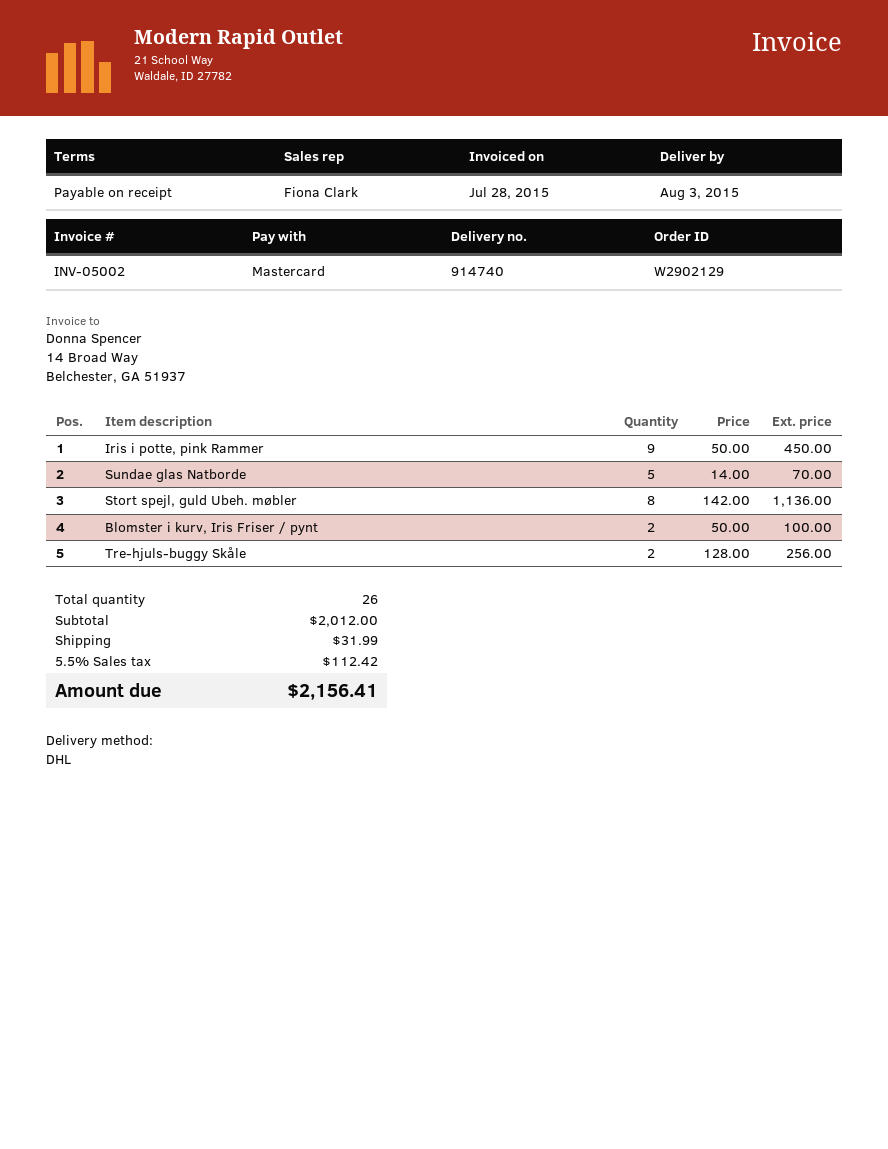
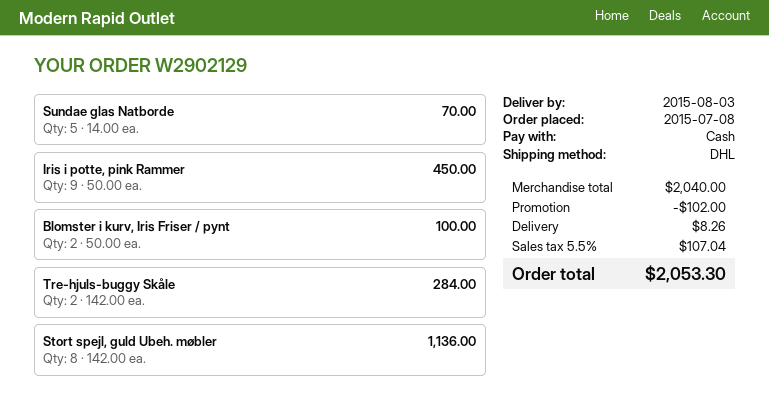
payment method: Mastercard -> cash
Tre-hjuls-buggy Skåle: 2 x 128.00 = 256.00 -> 2 x 142.00 = 284.00
subtotal: 2012.00 -> 2040.00
discount: none -> 102.00
shipping: 31.99 -> 8.26
tax: 5.5% = 112.42 -> 5.5% = 107.04
total: 2156.41 -> 2053.30

